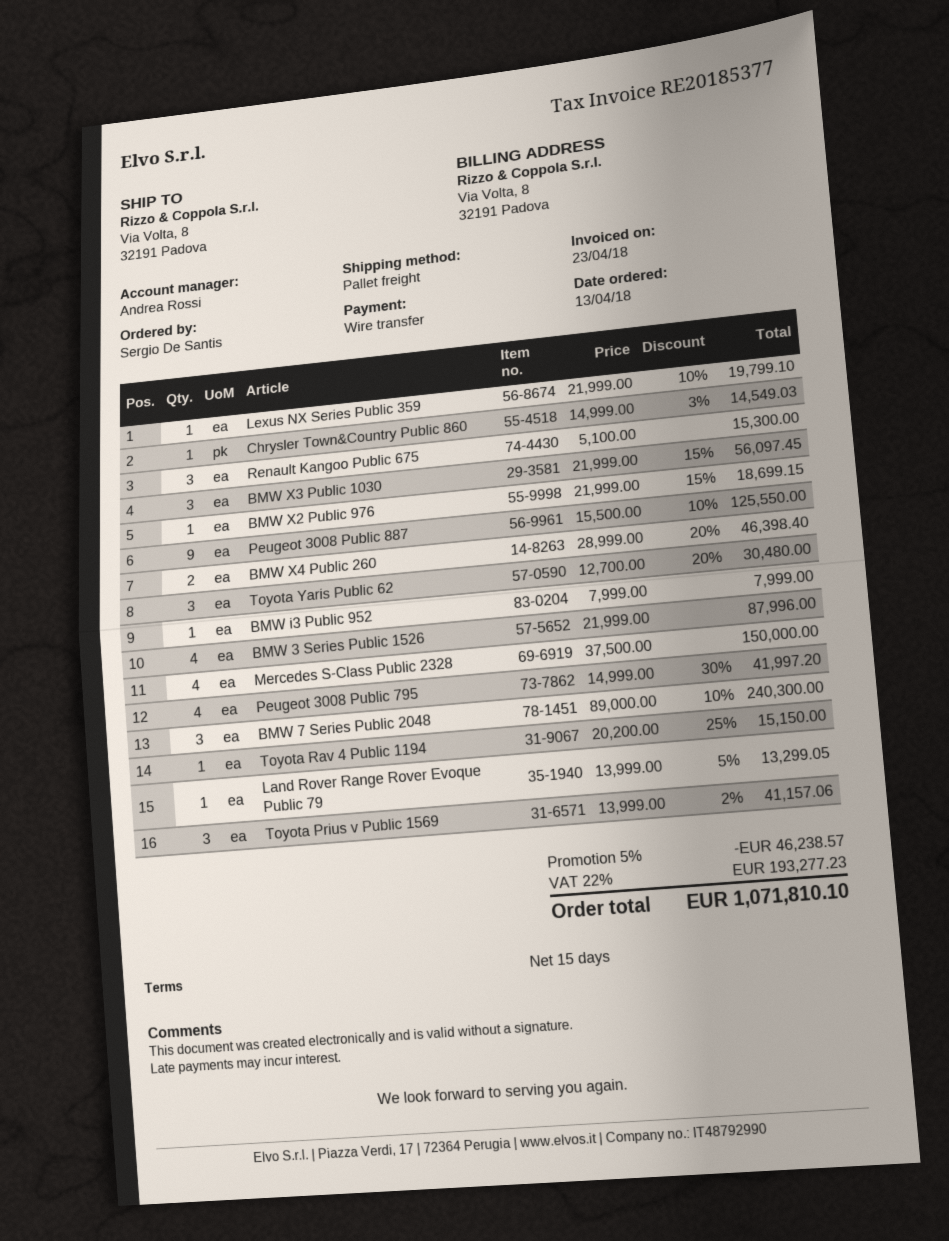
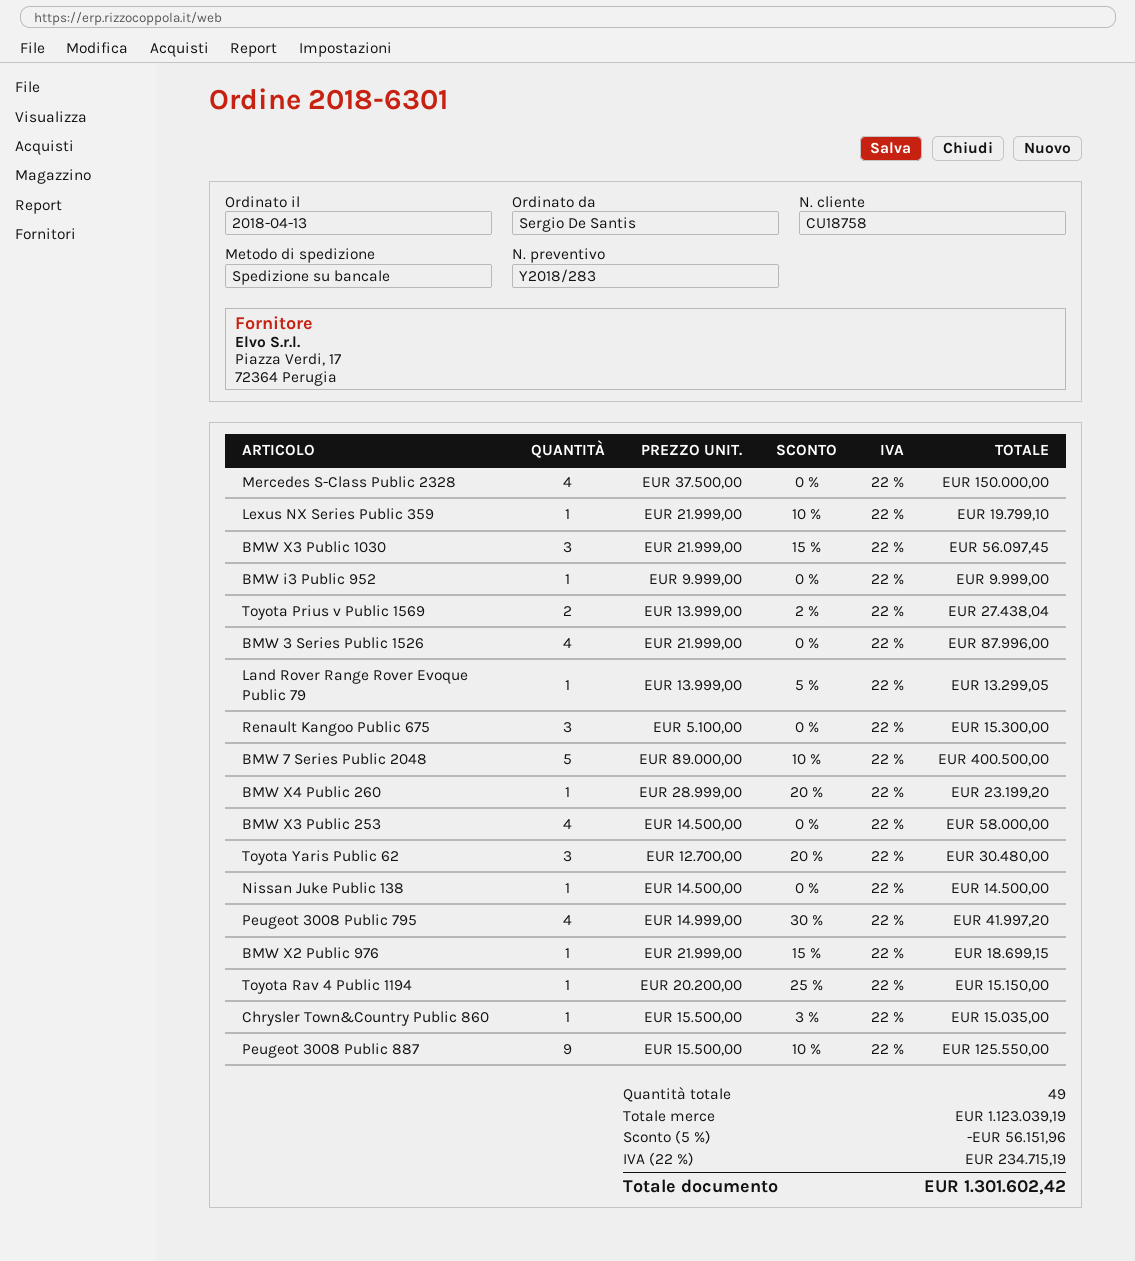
Chrysler Town&Country Public 860: 1 x 14999.00 - 3% = 14549.03 -> 1 x 15500.00 - 3% = 15035.00
BMW X4 Public 260: 2 x 28999.00 - 20% = 46398.40 -> 1 x 28999.00 - 20% = 23199.20
BMW i3 Public 952: 1 x 7999.00 = 7999.00 -> 1 x 9999.00 = 9999.00
BMW 7 Series Public 2048: 3 x 89000.00 - 10% = 240300.00 -> 5 x 89000.00 - 10% = 400500.00
Toyota Prius v Public 1569: 3 x 13999.00 - 2% = 41157.06 -> 2 x 13999.00 - 2% = 27438.04
BMW X3 Public 253: none -> 4 x 14500.00 = 58000.00
Nissan Juke Public 138: none -> 1 x 14500.00 = 14500.00
discount: 5% = 46238.57 -> 5% = 56151.96
tax: 22% = 193277.23 -> 22% = 234715.19
total: 1071810.10 -> 1301602.42

